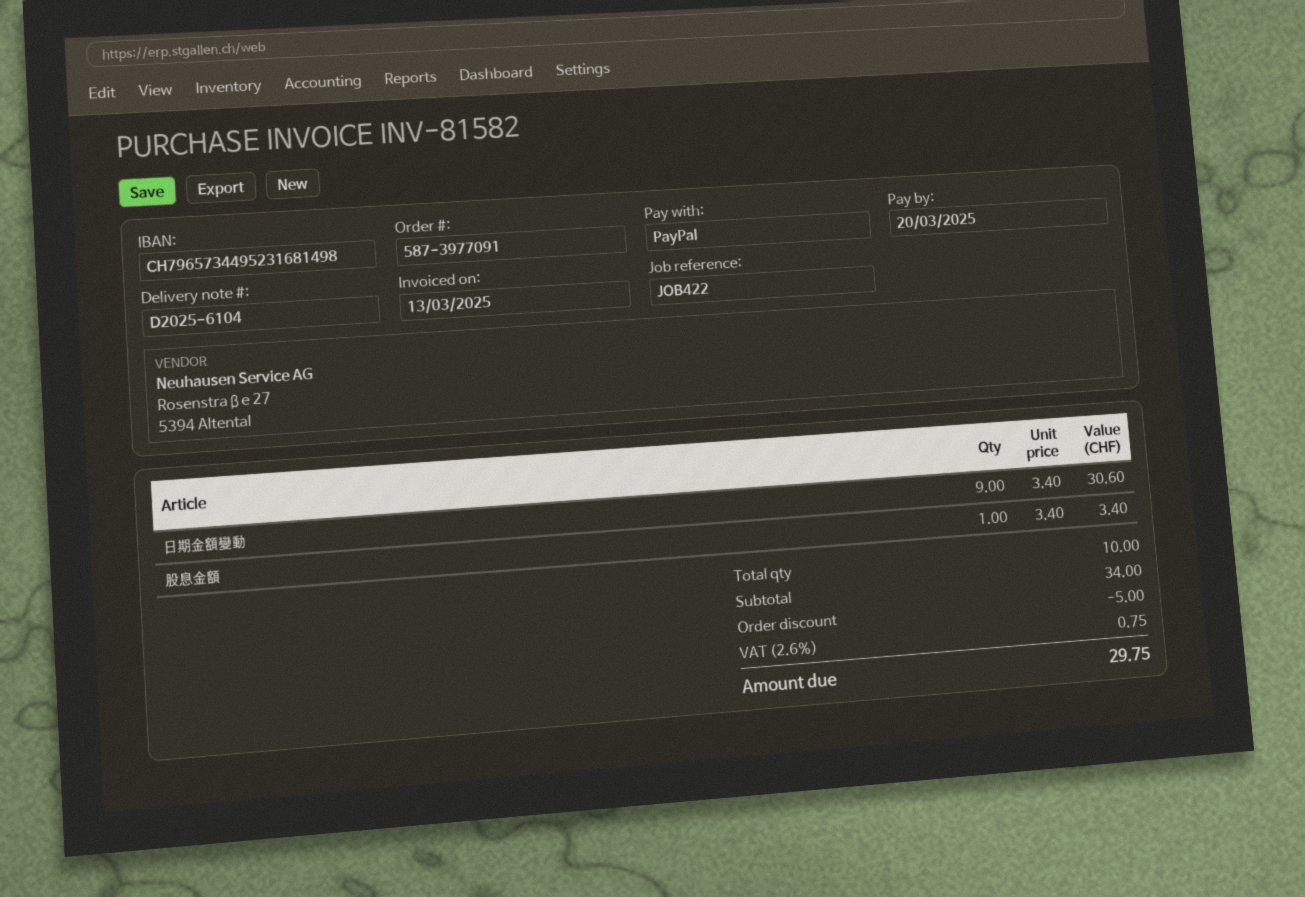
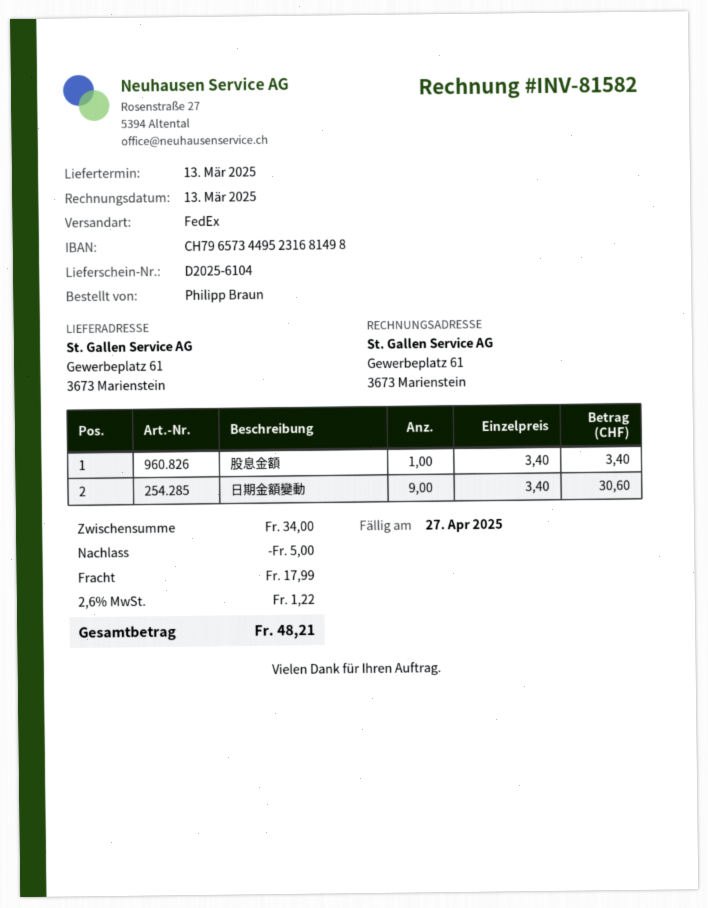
due date: 2025-03-20 -> 2025-04-27
shipping: none -> 17.99
tax: 2.6% = 0.75 -> 2.6% = 1.22
total: 29.75 -> 48.21

